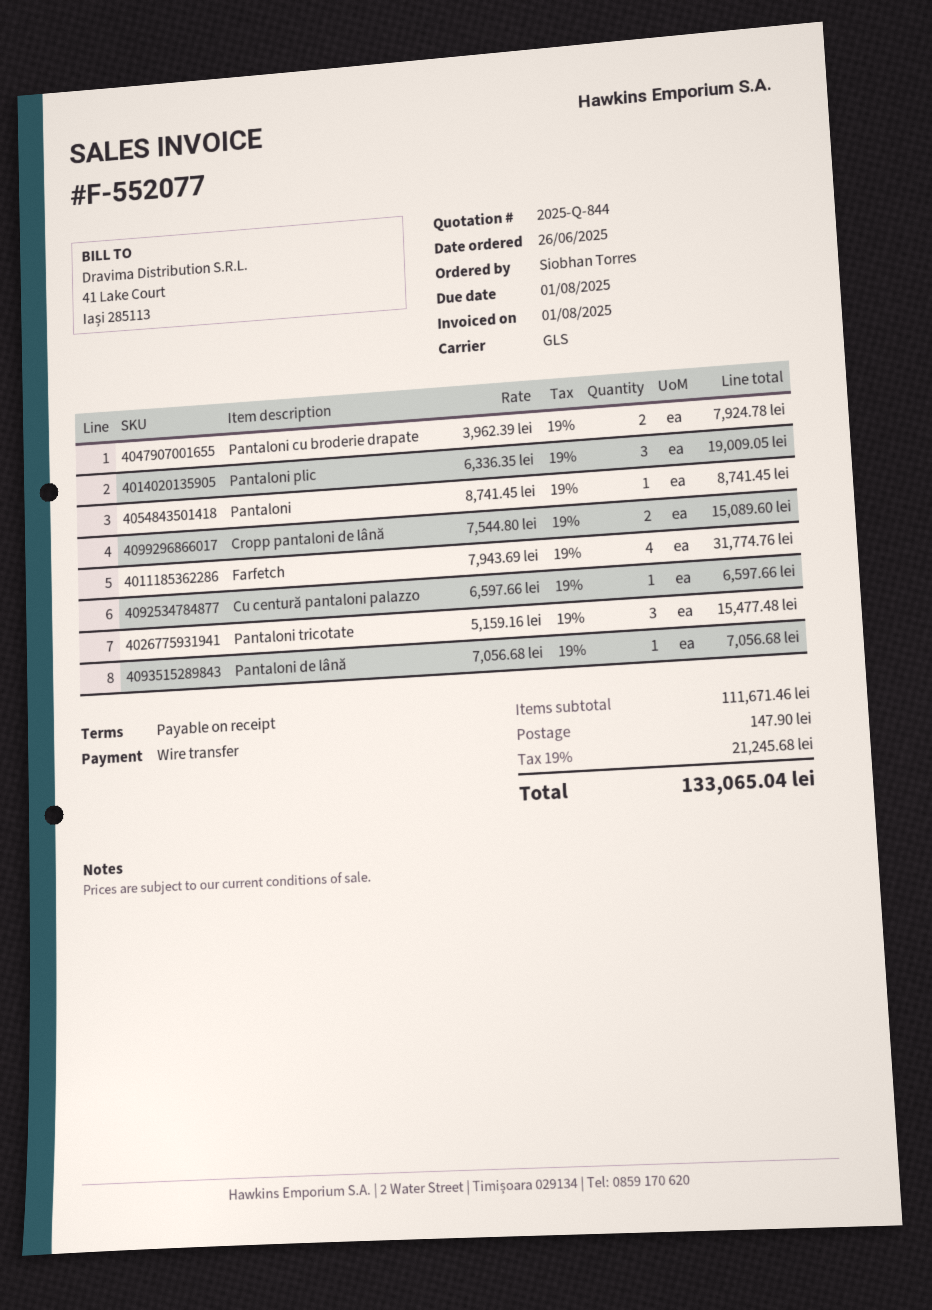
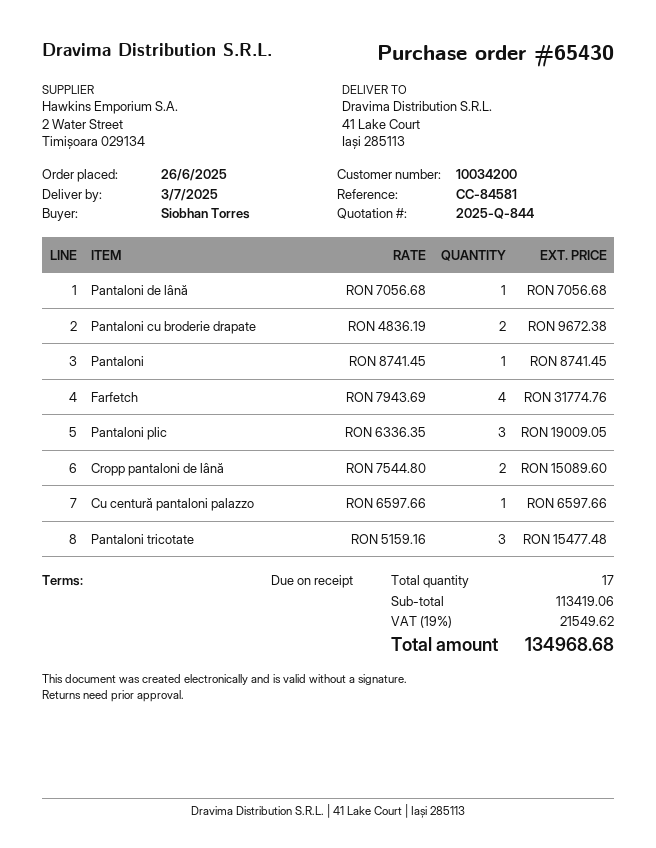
Pantaloni cu broderie drapate: 2 x 3962.39 = 7924.78 -> 2 x 4836.19 = 9672.38
subtotal: 111671.46 -> 113419.06
shipping: 147.90 -> none
tax: 19% = 21245.68 -> 19% = 21549.62
total: 133065.04 -> 134968.68

